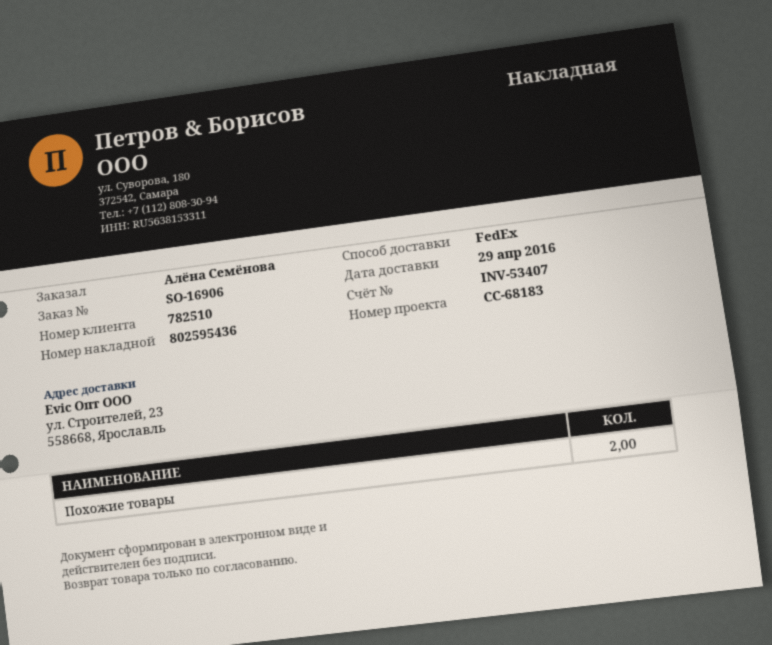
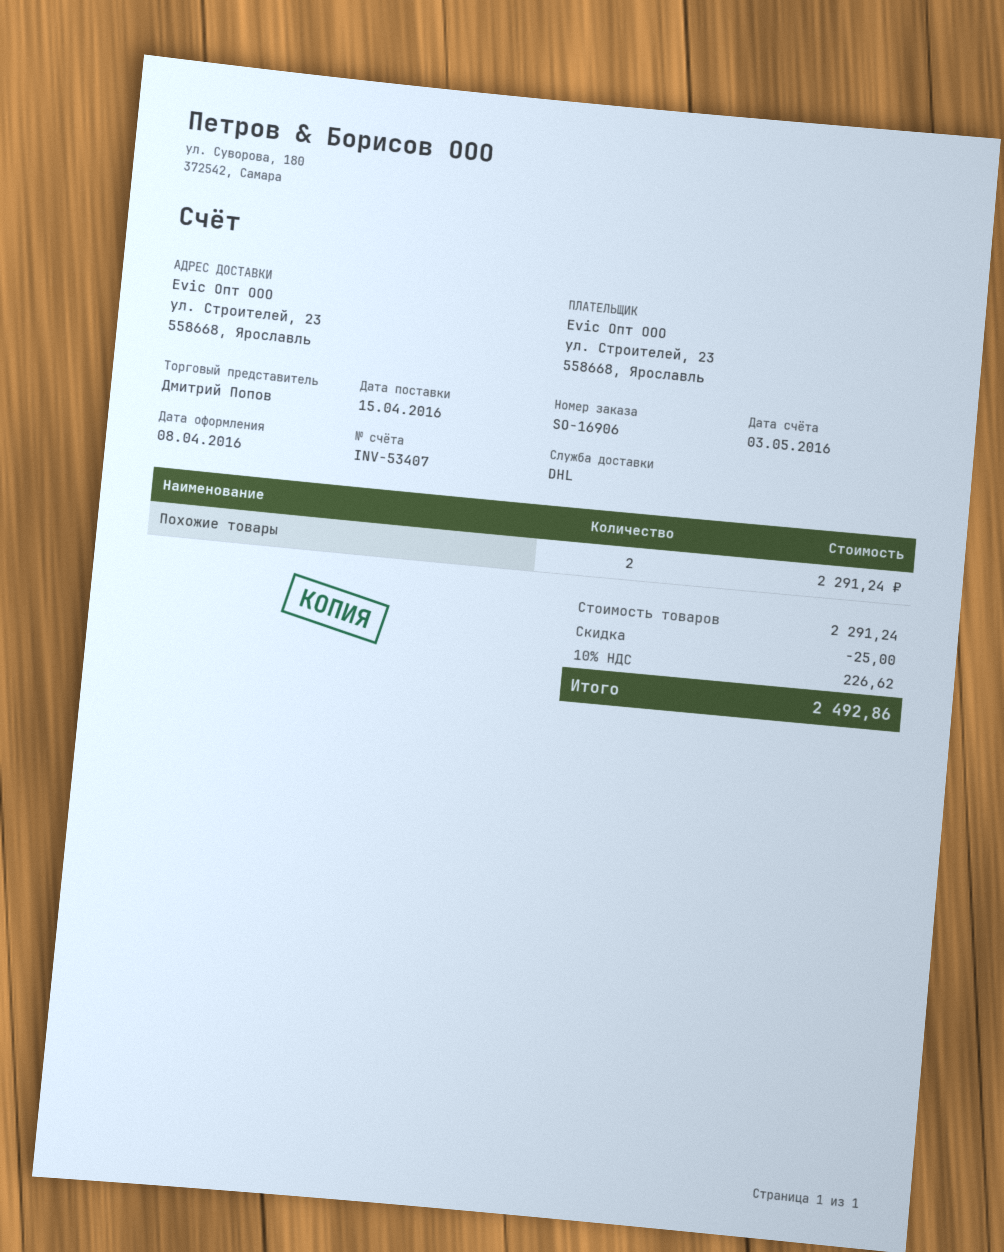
delivery date: 2016-04-29 -> 2016-04-15
shipping method: FedEx -> DHL

